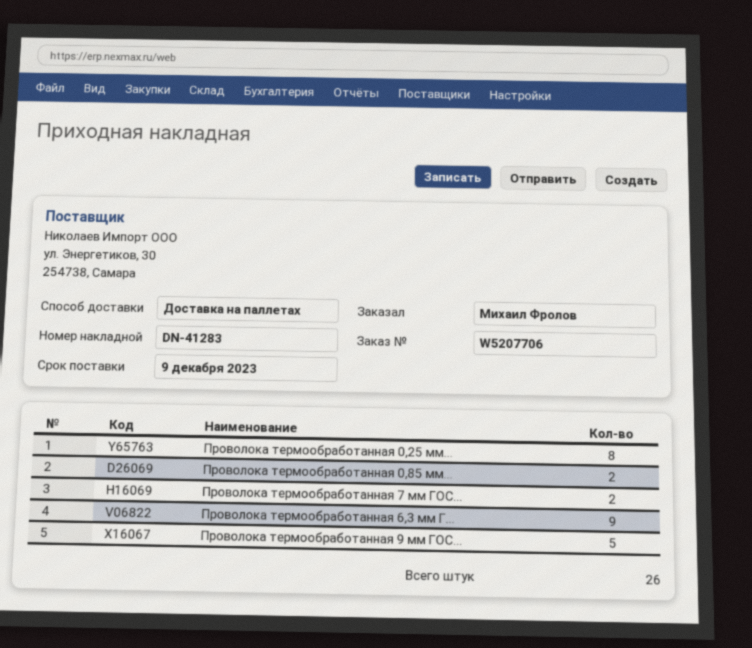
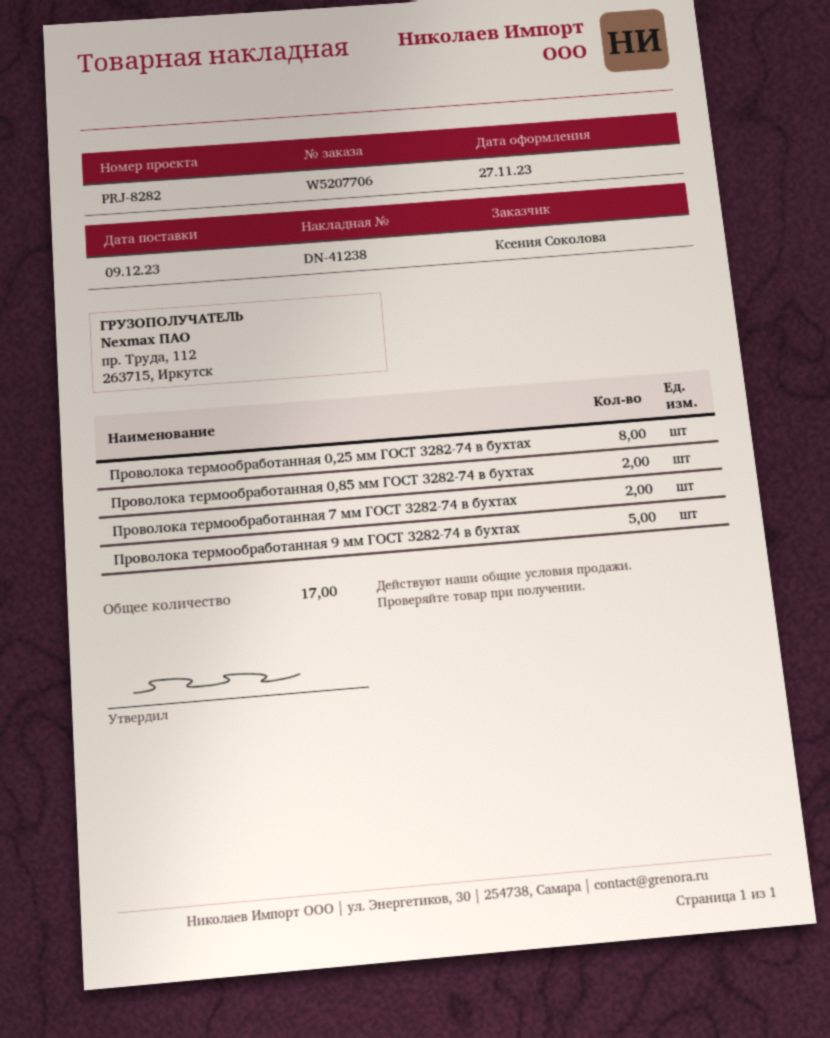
delivery note number: DN-41283 -> DN-41238
ordered by: Михаил Фролов -> Ксения Соколова
Проволока термообработанная 6,3 мм Г...: 9 -> none
total quantity: 26 -> 17

